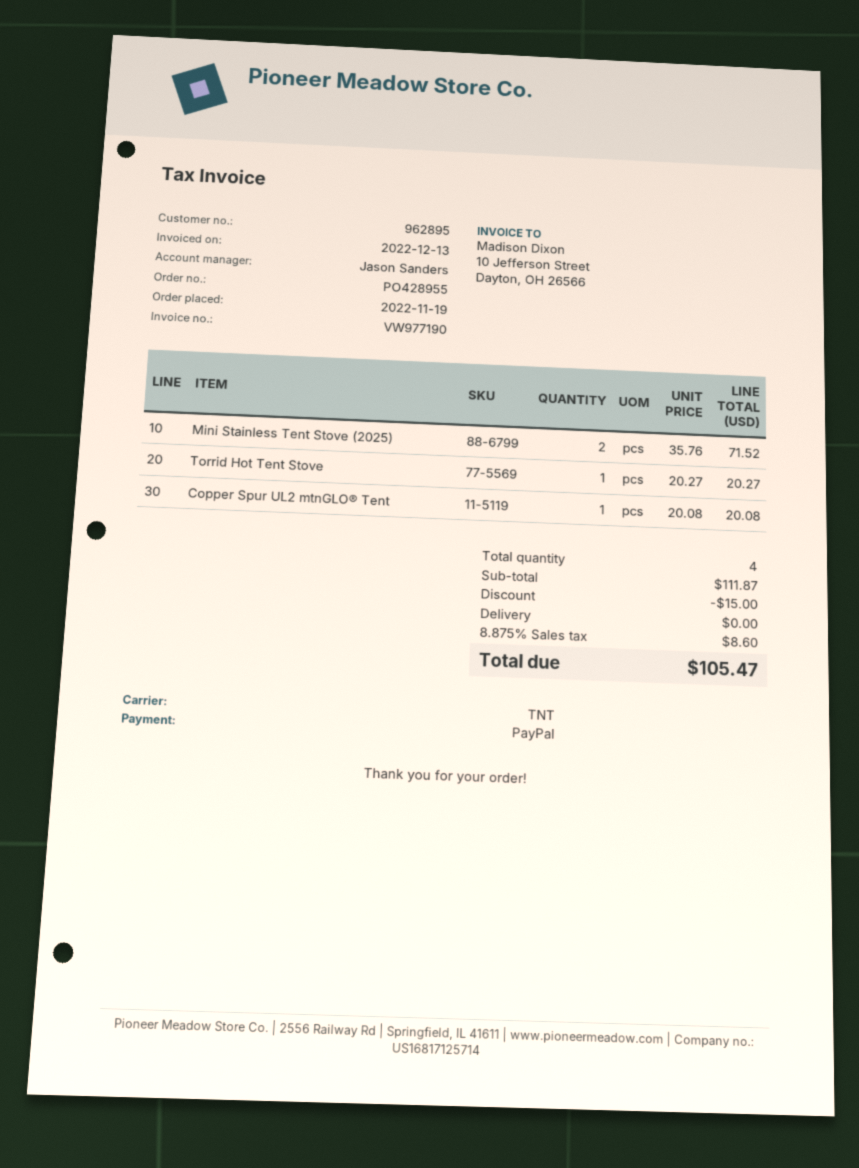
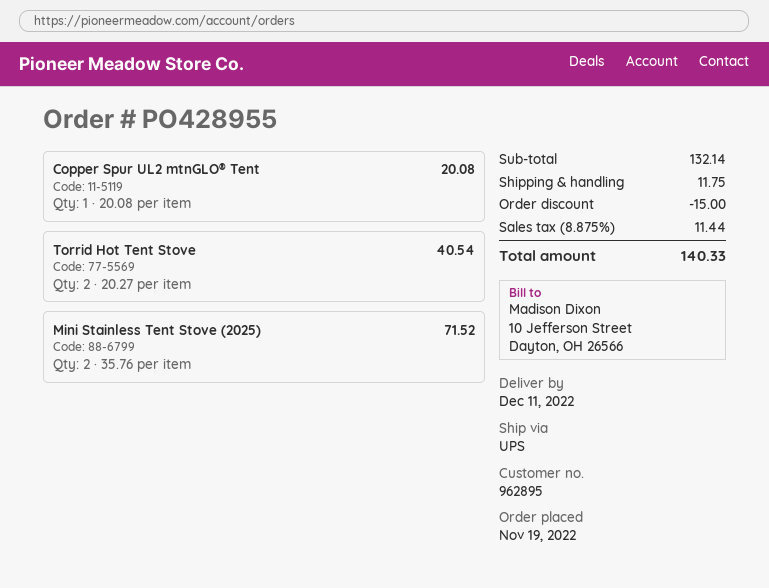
shipping method: TNT -> UPS
Torrid Hot Tent Stove: 1 x 20.27 = 20.27 -> 2 x 20.27 = 40.54
subtotal: 111.87 -> 132.14
shipping: 0.00 -> 11.75
tax: 8.875% = 8.60 -> 8.875% = 11.44
total: 105.47 -> 140.33

